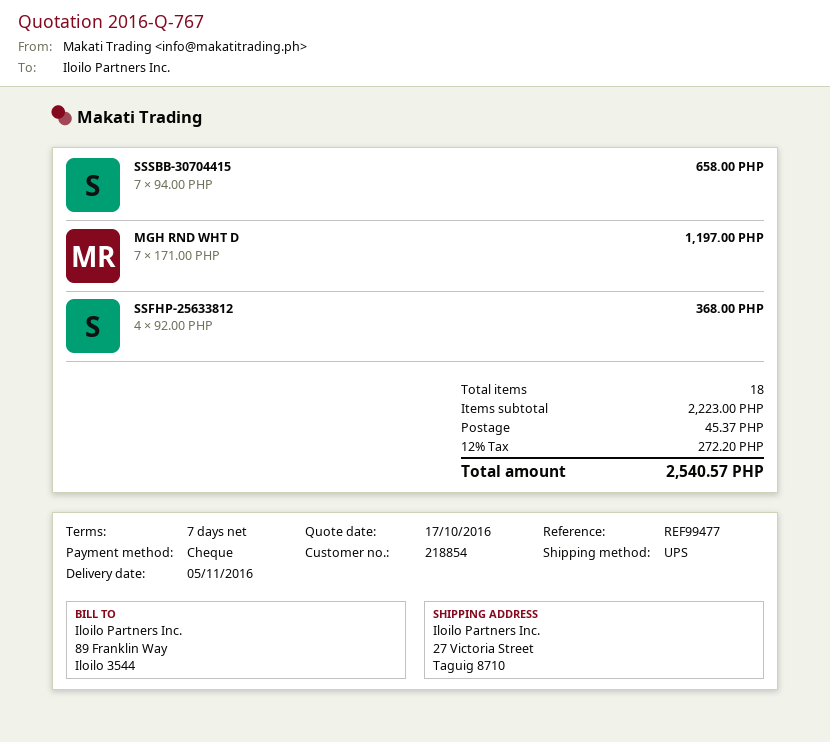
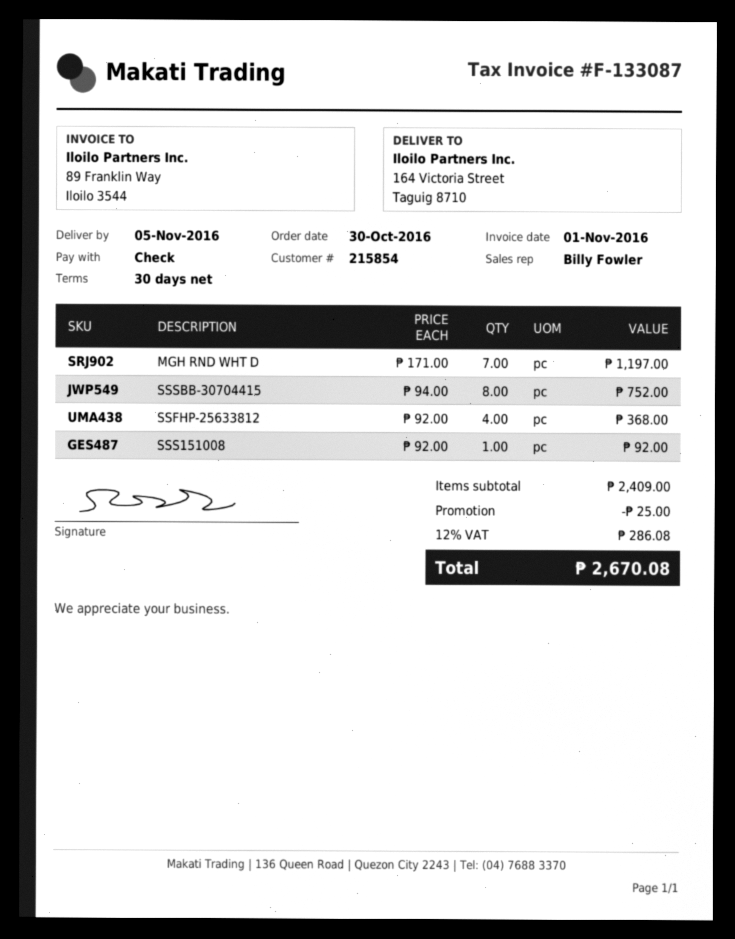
payment terms: 7 days -> 30 days
customer number: 218854 -> 215854
ship to: 27 Victoria Street, Taguig 8710 -> 164 Victoria Street, Taguig 8710
SSSBB-30704415: 7 x 94.00 = 658.00 -> 8 x 94.00 = 752.00
SSS151008: none -> 1 x 92.00 = 92.00
subtotal: 2223.00 -> 2409.00
discount: none -> 25.00
shipping: 45.37 -> none
tax: 12% = 272.20 -> 12% = 286.08
total: 2540.57 -> 2670.08

